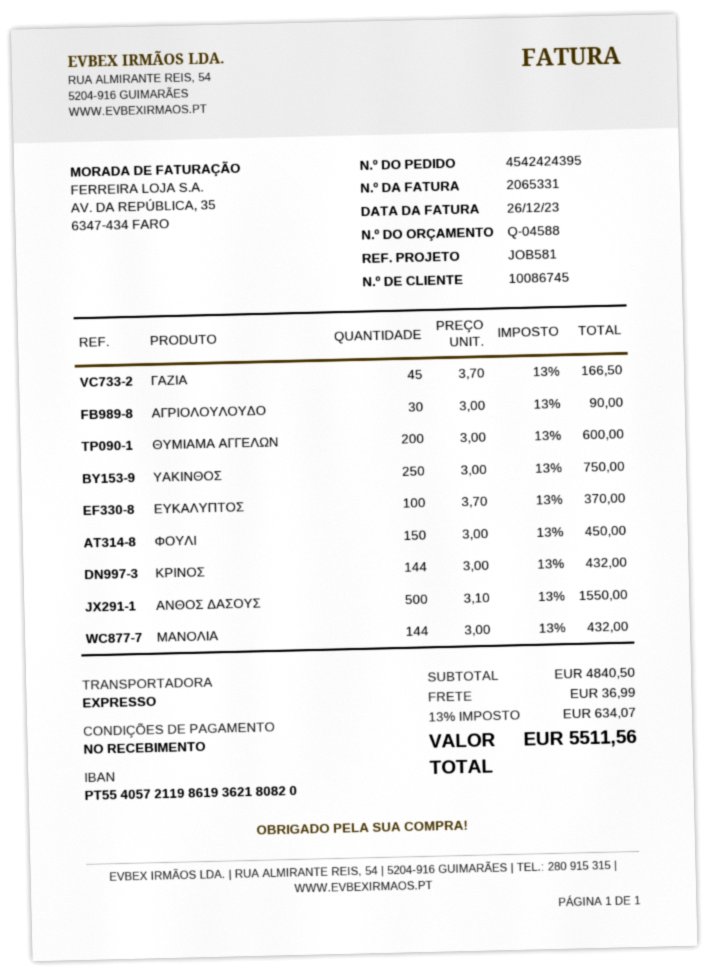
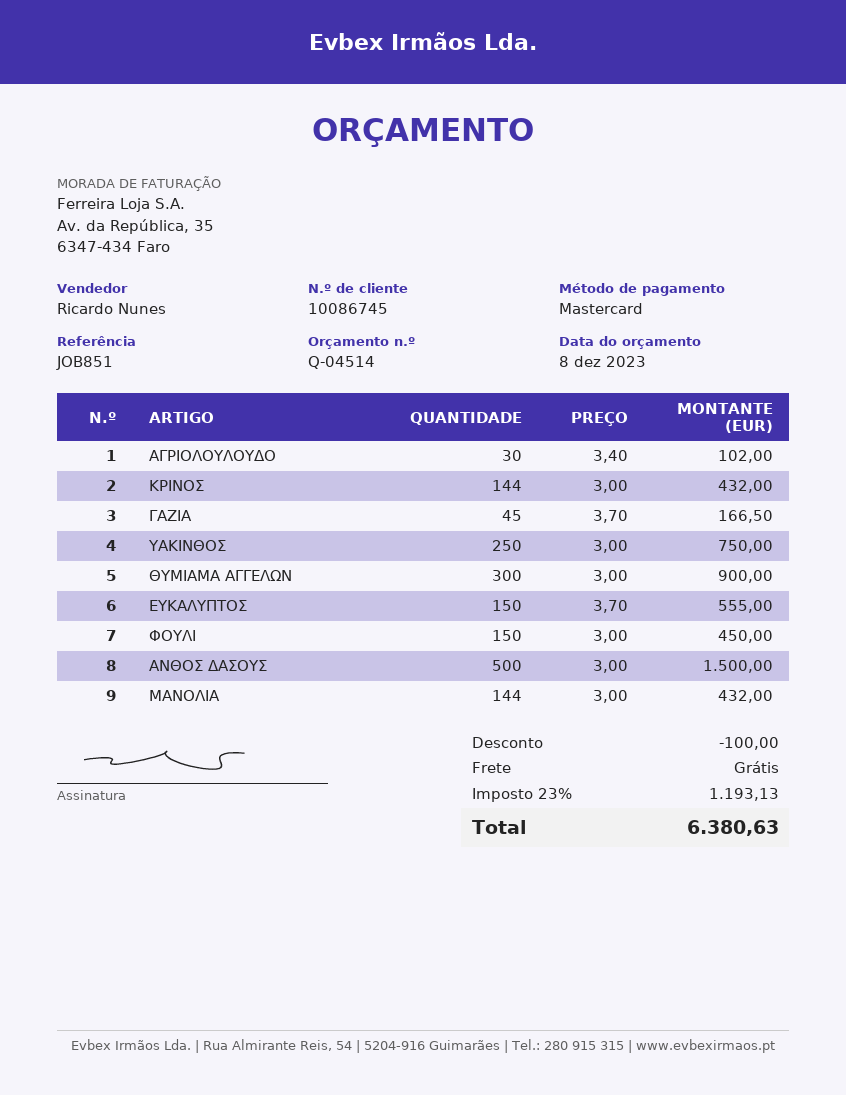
quote number: Q-04588 -> Q-04514
reference: JOB581 -> JOB851
ΑΓΡΙΟΛΟΥΛΟΥΔΟ: 30 x 3.00 = 90.00 -> 30 x 3.40 = 102.00
ΘΥΜΙΑΜΑ ΑΓΓΕΛΩΝ: 200 x 3.00 = 600.00 -> 300 x 3.00 = 900.00
ΕΥΚΑΛΥΠΤΟΣ: 100 x 3.70 = 370.00 -> 150 x 3.70 = 555.00
ΑΝΘΟΣ ΔΑΣΟΥΣ: 500 x 3.10 = 1550.00 -> 500 x 3.00 = 1500.00
discount: none -> 100.00
shipping: 36.99 -> 0.00
tax: 13% = 634.07 -> 23% = 1193.13
total: 5511.56 -> 6380.63

